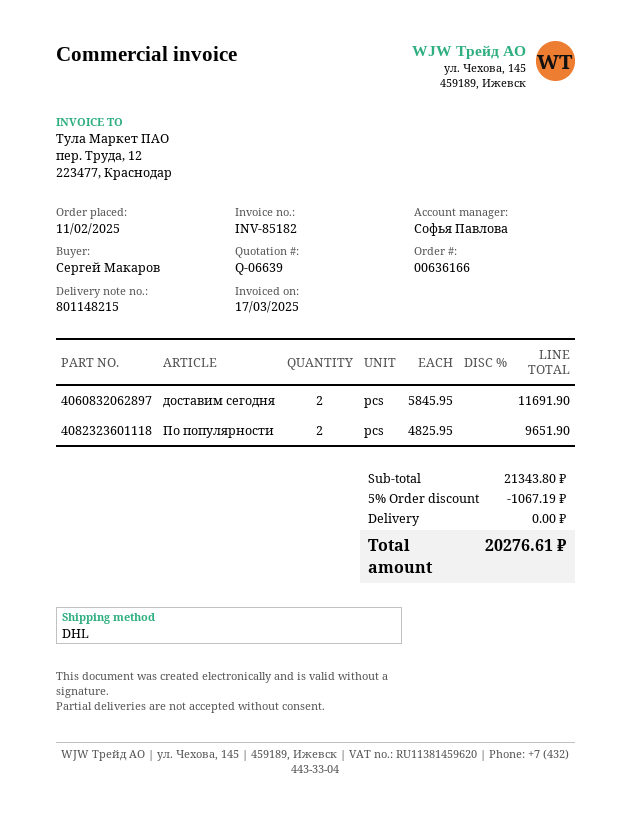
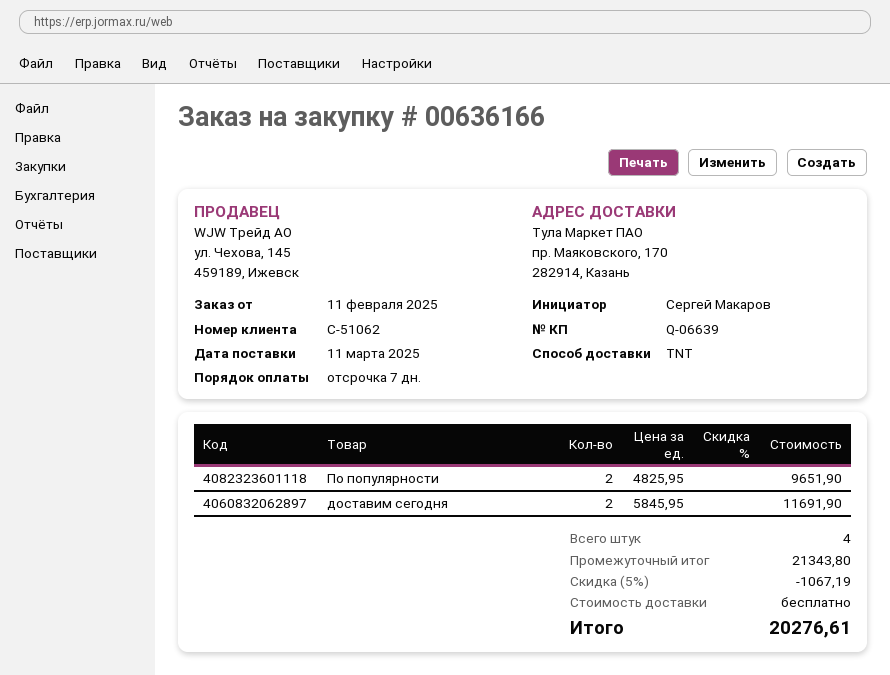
shipping method: DHL -> TNT

